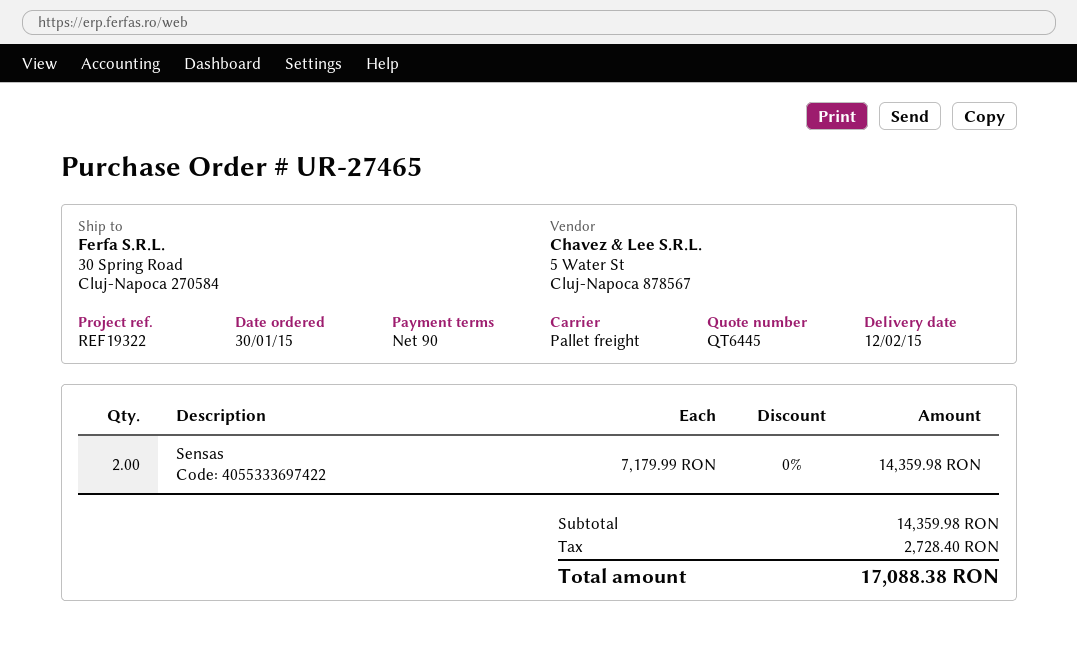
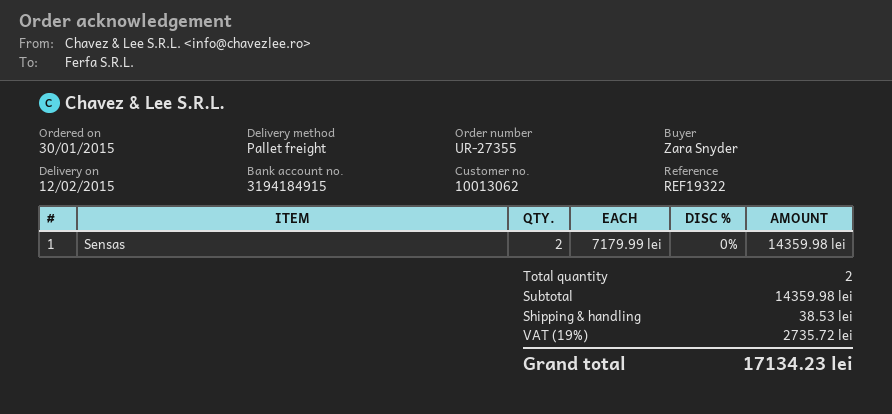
order number: UR-27465 -> UR-27355
shipping: none -> 38.53
tax: 2728.40 -> 2735.72
total: 17088.38 -> 17134.23

